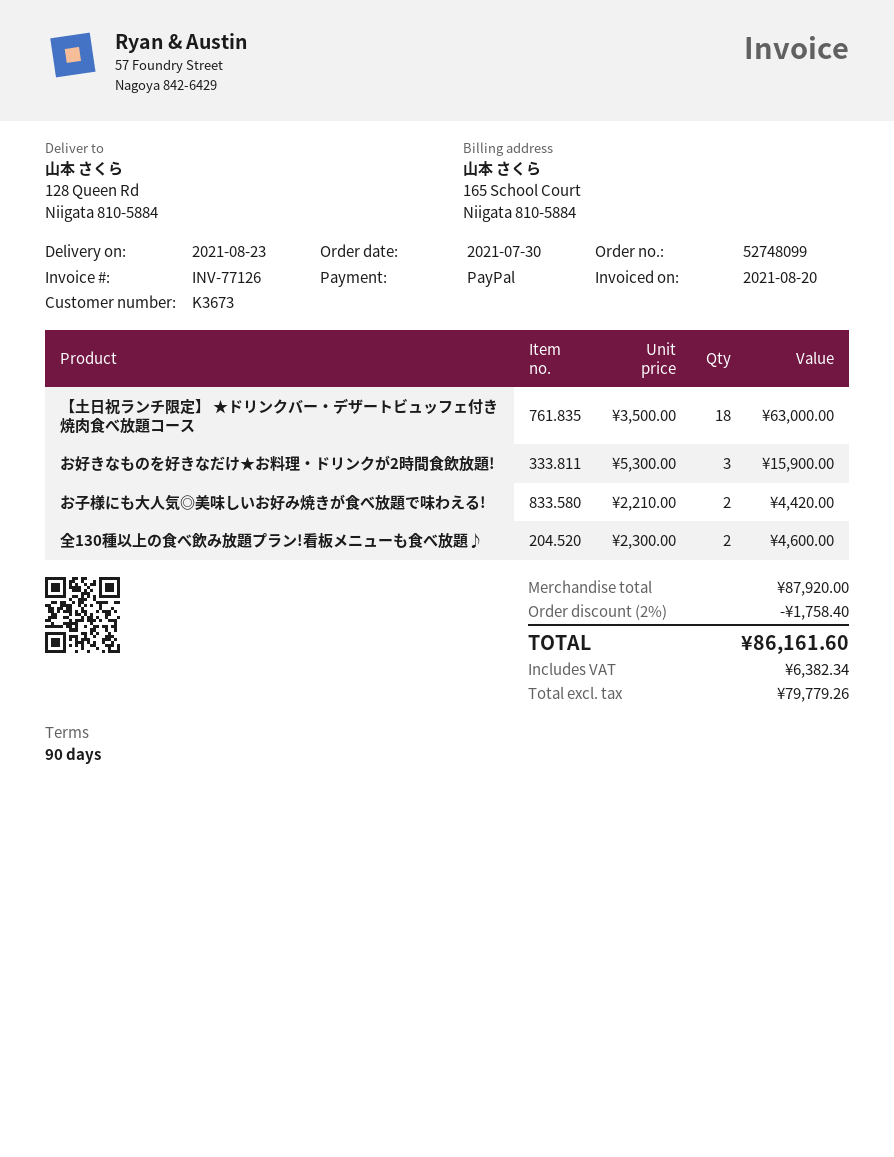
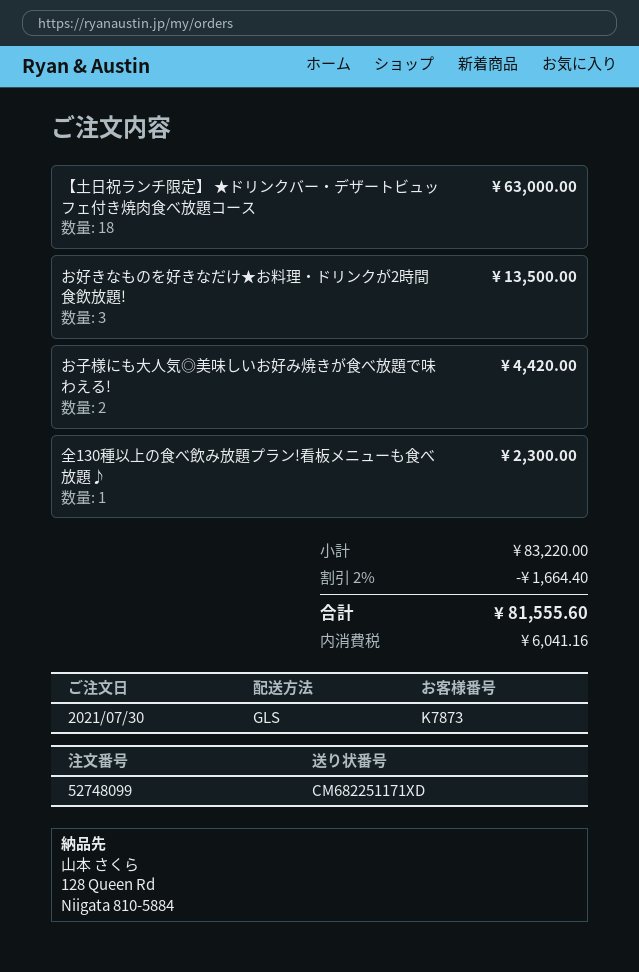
customer number: K3673 -> K7873
お好きなものを好きなだけ★お料理・ドリンクが2時間食飲放題!: 3 for 15900.00 -> 3 for 13500.00
全130種以上の食べ飲み放題プラン!看板メニューも食べ放題♪: 2 for 4600.00 -> 1 for 2300.00
subtotal: 87920.00 -> 83220.00
discount: 2% = 1758.40 -> 2% = 1664.40
tax: 6382.34 -> 6041.16
total: 86161.60 -> 81555.60

